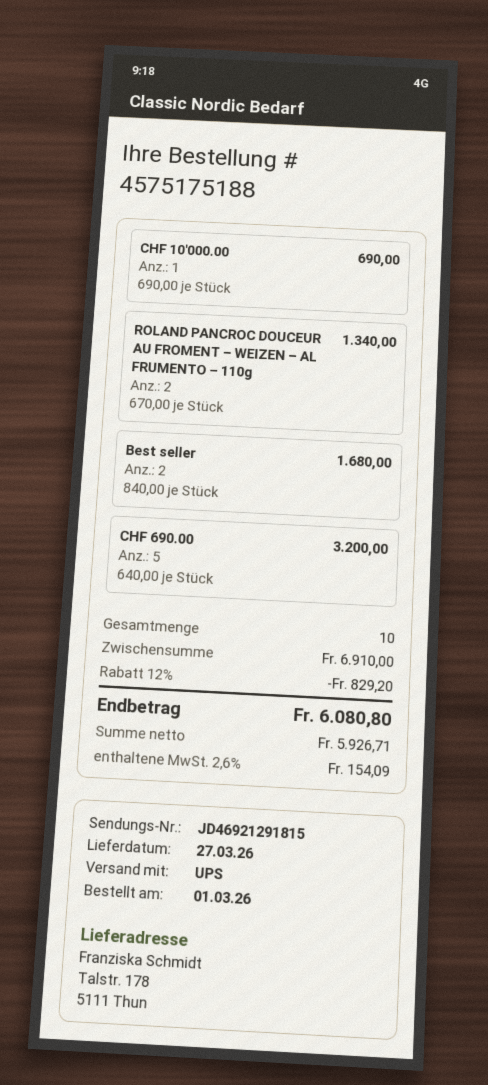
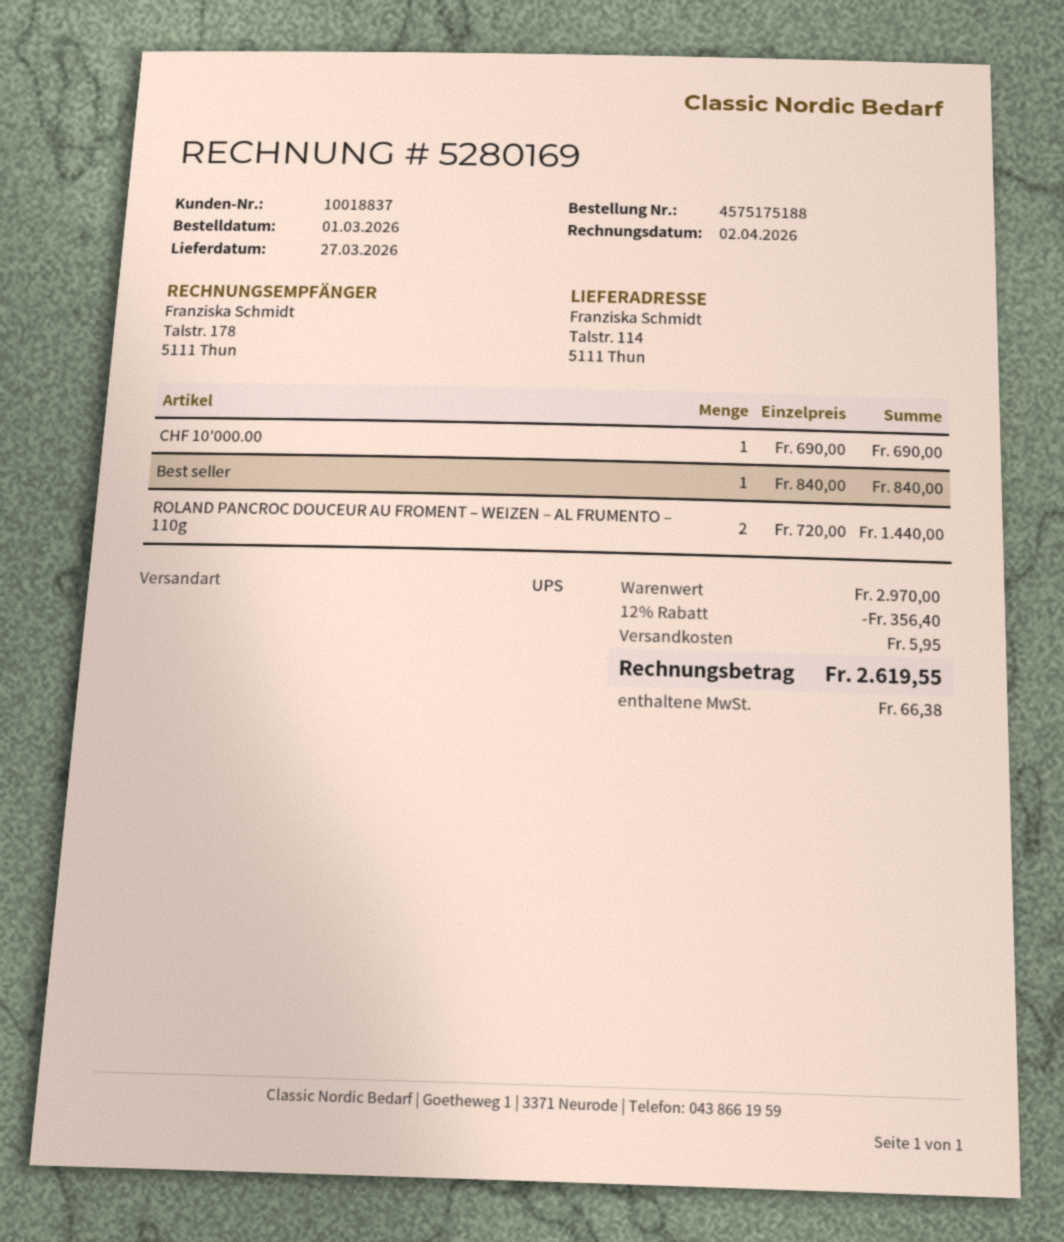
ship to: Talstr. 178, 5111 Thun -> Talstr. 114, 5111 Thun
ROLAND PANCROC DOUCEUR AU FROMENT – WEIZEN – AL FRUMENTO – 110g: 2 x 670.00 = 1340.00 -> 2 x 720.00 = 1440.00
Best seller: 2 x 840.00 = 1680.00 -> 1 x 840.00 = 840.00
CHF 690.00: 5 x 640.00 = 3200.00 -> none
subtotal: 6910.00 -> 2970.00
discount: 12% = 829.20 -> 12% = 356.40
shipping: none -> 5.95
tax: 154.09 -> 66.38
total: 6080.80 -> 2619.55

